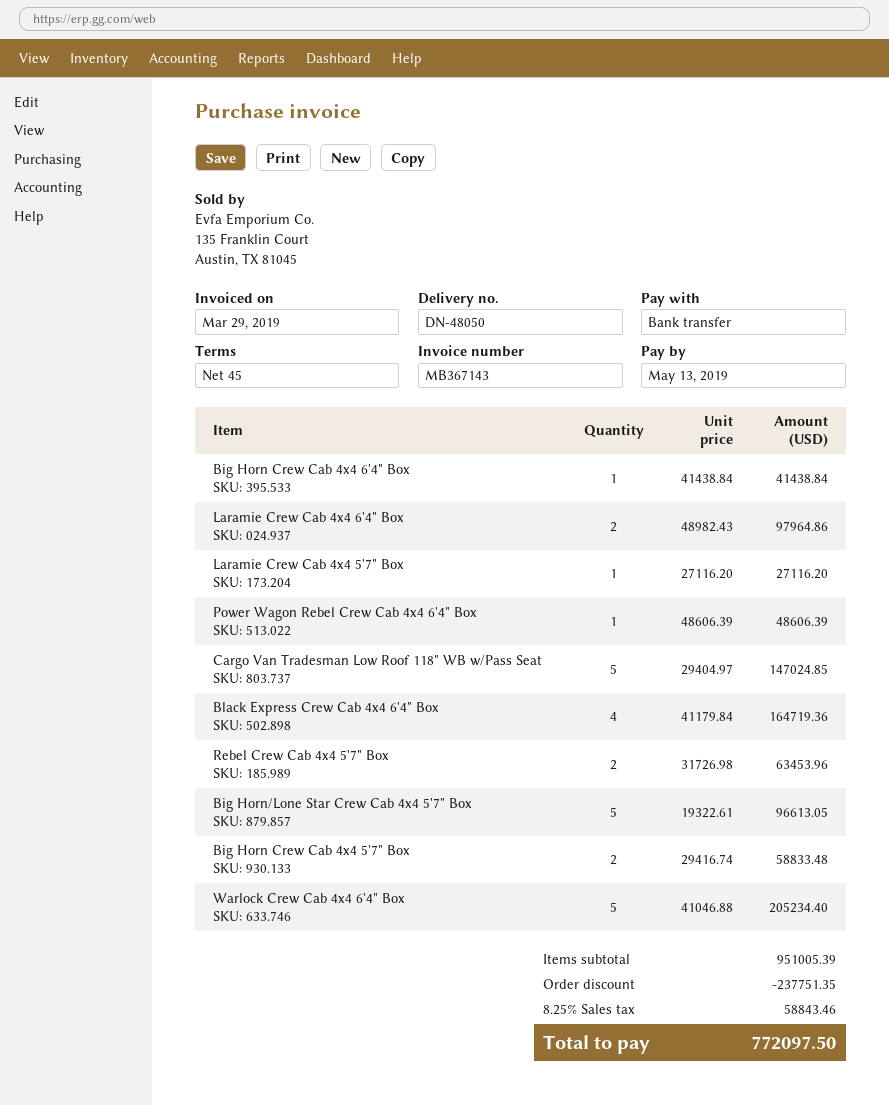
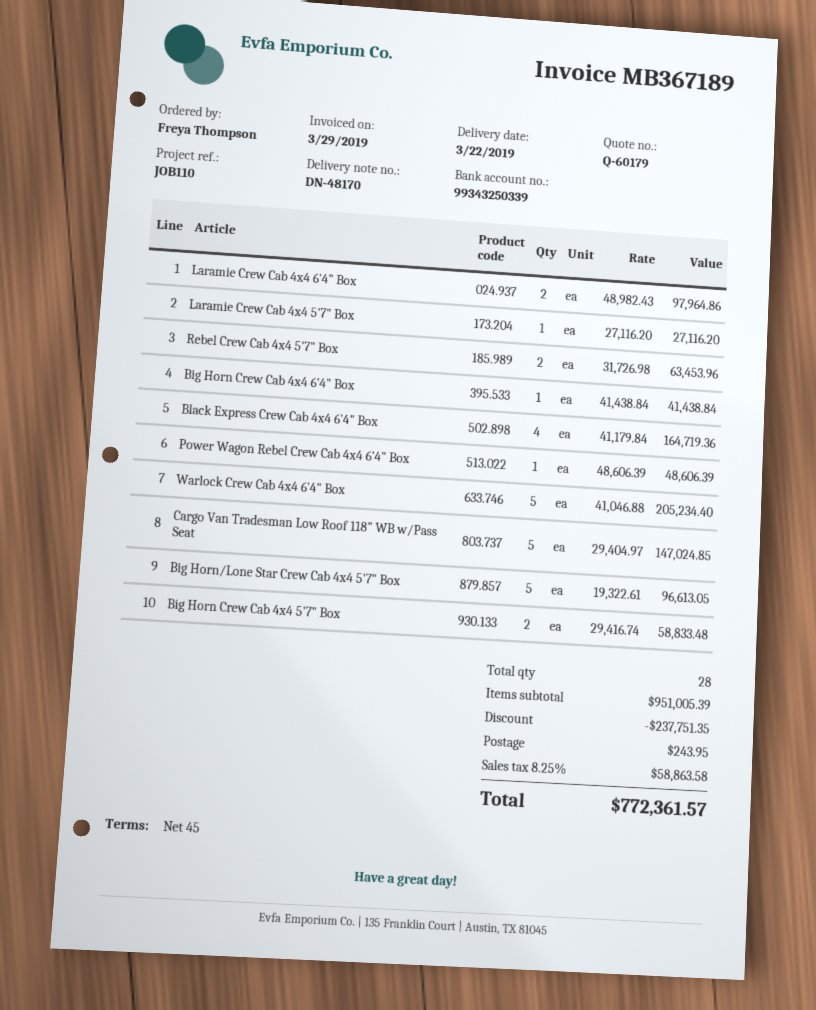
delivery note number: DN-48050 -> DN-48170
invoice number: MB367143 -> MB367189
shipping: none -> 243.95
tax: 8.25% = 58843.46 -> 8.25% = 58863.58
total: 772097.50 -> 772361.57

